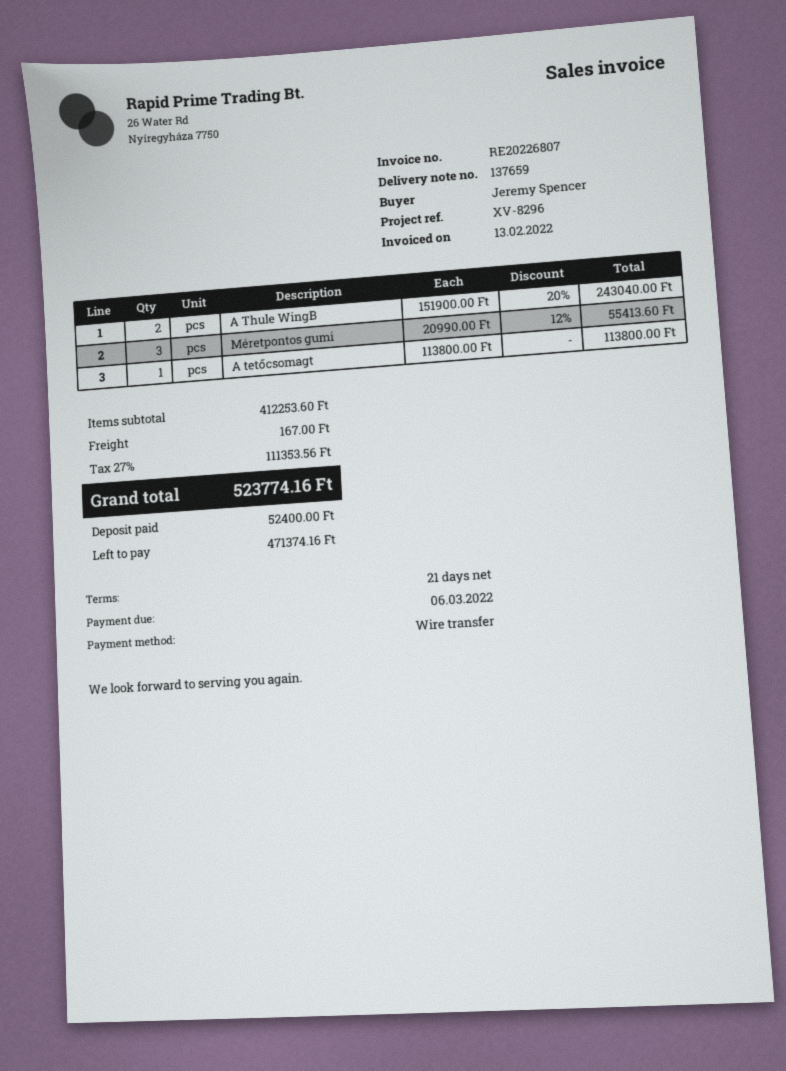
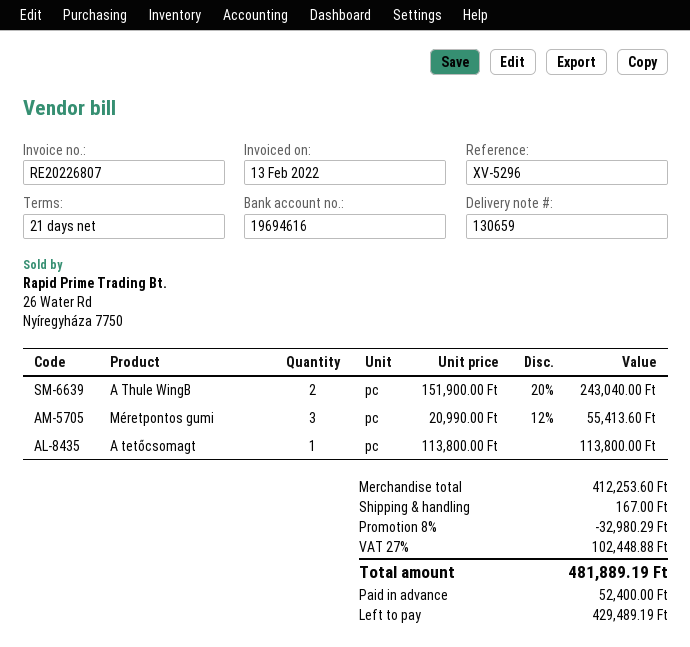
delivery note number: 137659 -> 130659
reference: XV-8296 -> XV-5296
discount: none -> 8% = 32980.29
tax: 27% = 111353.56 -> 27% = 102448.88
total: 523774.16 -> 481889.19
balance: 471374.16 -> 429489.19

